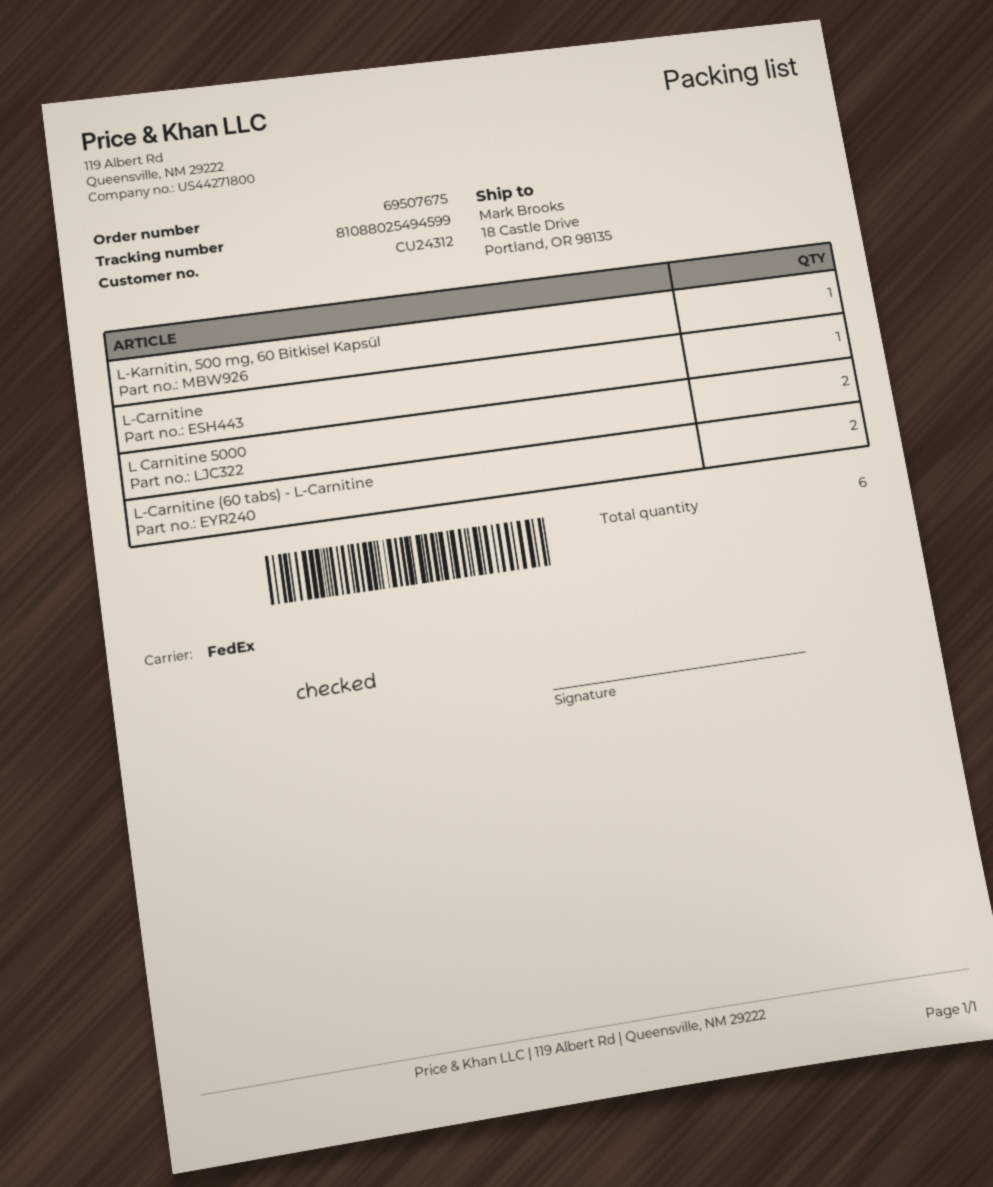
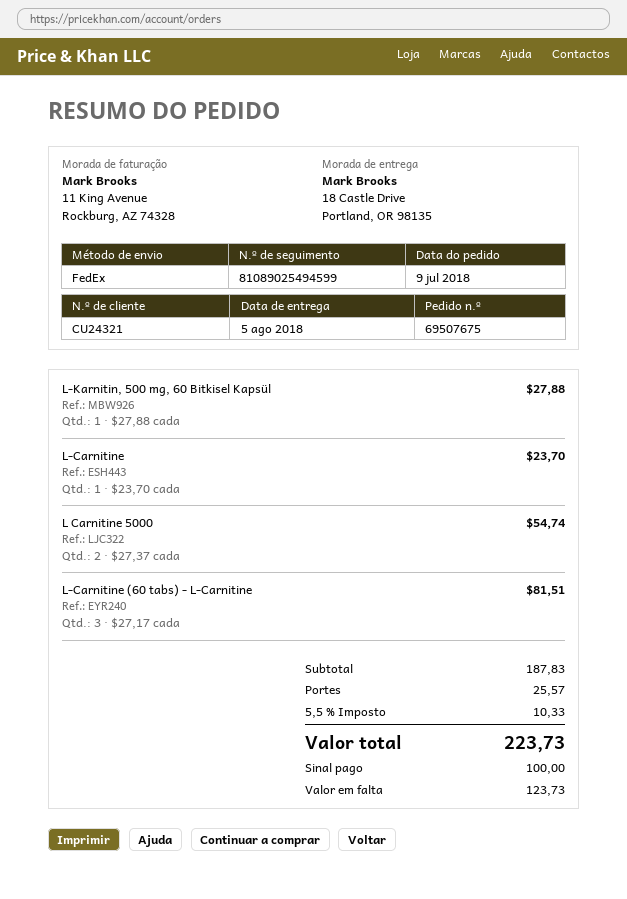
customer number: CU24312 -> CU24321
tracking number: 81088025494599 -> 81089025494599
L-Carnitine (60 tabs) - L-Carnitine: 2 -> 3

